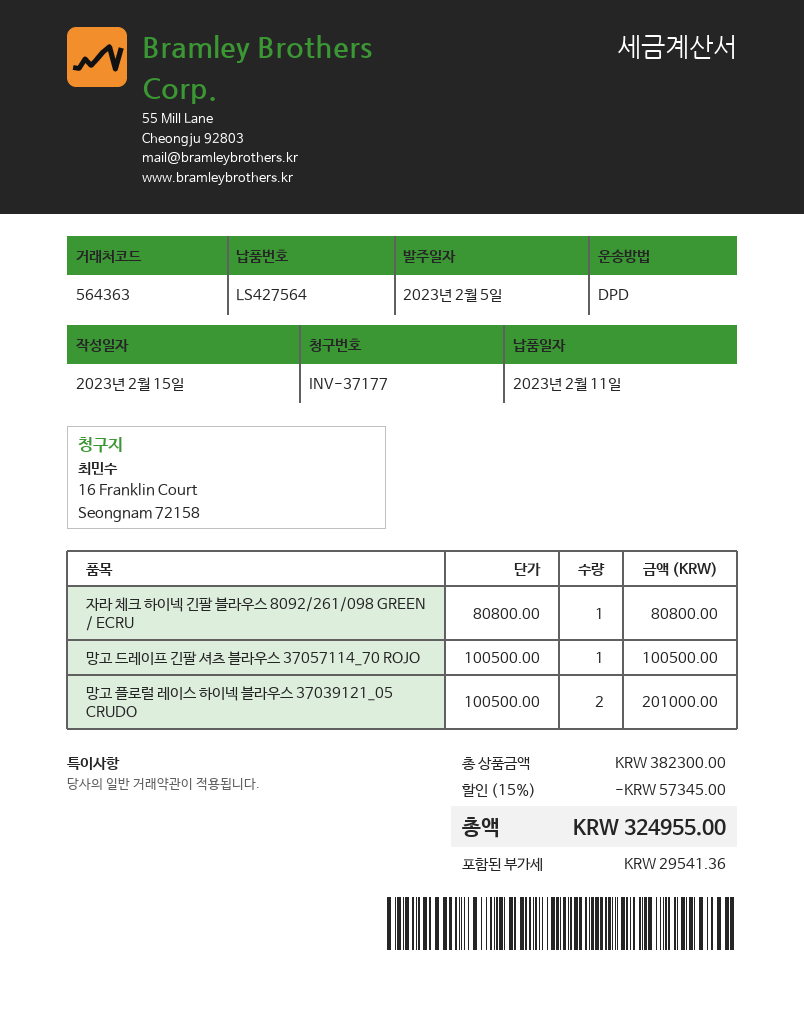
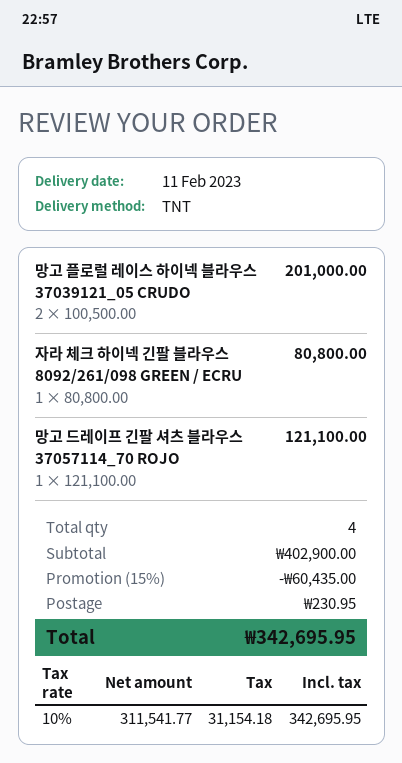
shipping method: DPD -> TNT
망고 드레이프 긴팔 셔츠 블라우스 37057114_70 ROJO: 1 x 100500.00 = 100500.00 -> 1 x 121100.00 = 121100.00
subtotal: 382300.00 -> 402900.00
discount: 15% = 57345.00 -> 15% = 60435.00
shipping: none -> 230.95
tax: 29541.36 -> 31154.18
total: 324955.00 -> 342695.95

